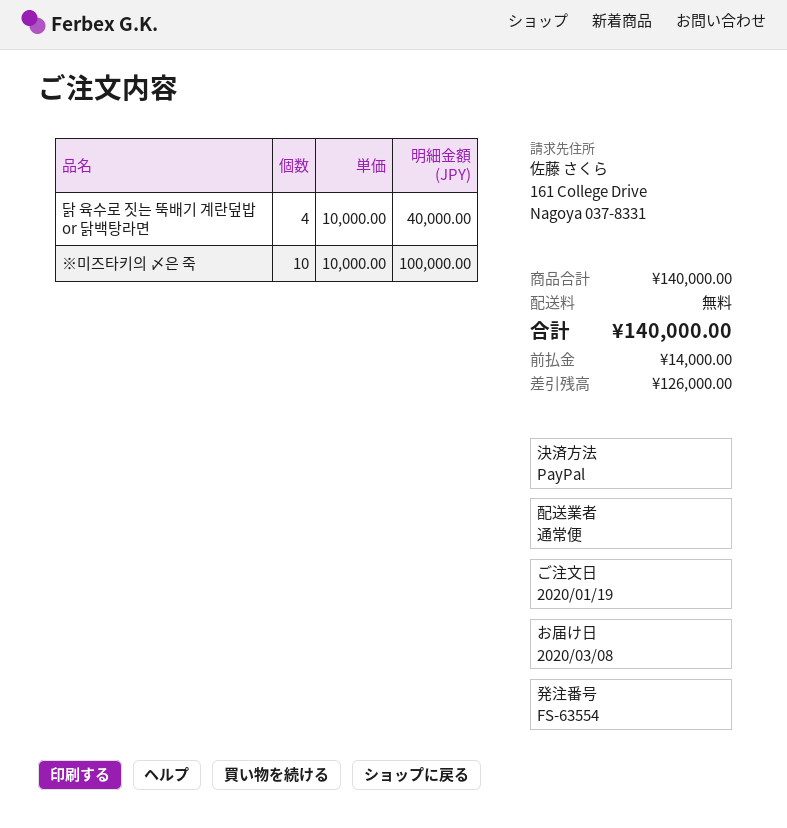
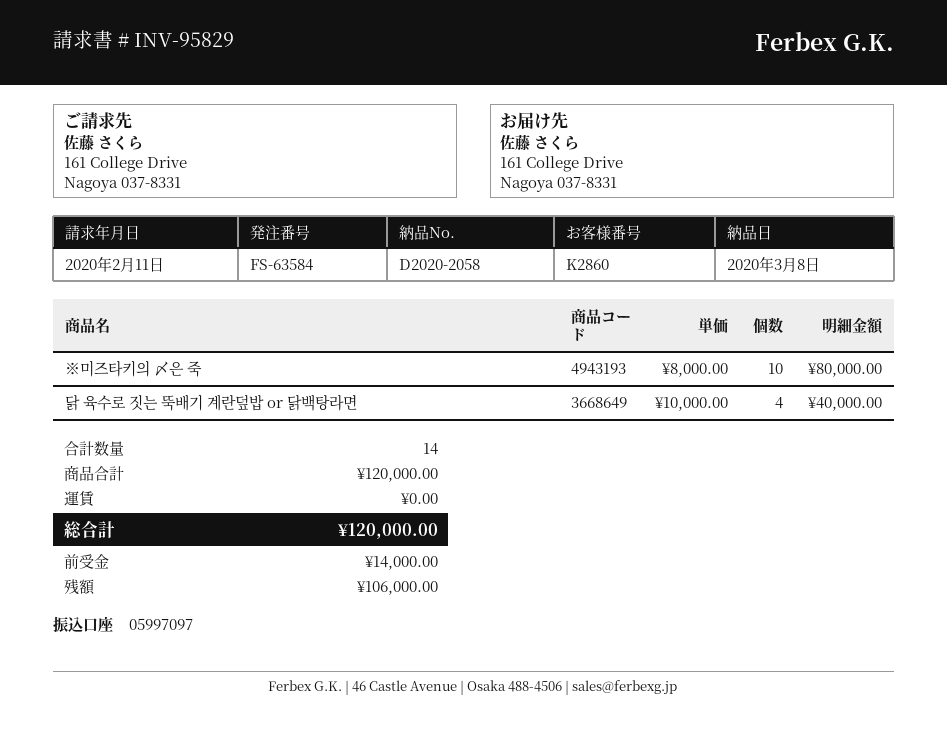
order number: FS-63554 -> FS-63584
※미즈타키의 〆은 죽: 10 x 10000.00 = 100000.00 -> 10 x 8000.00 = 80000.00
subtotal: 140000.00 -> 120000.00
total: 140000.00 -> 120000.00
balance: 126000.00 -> 106000.00

